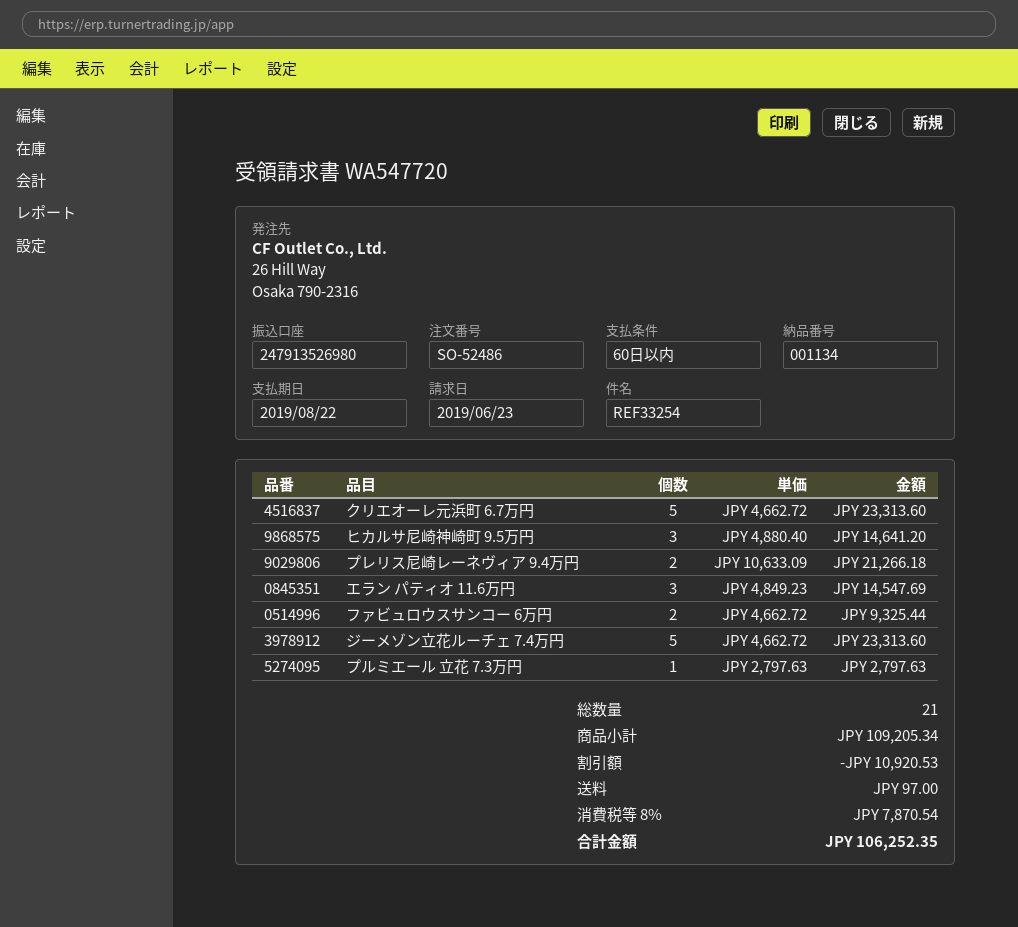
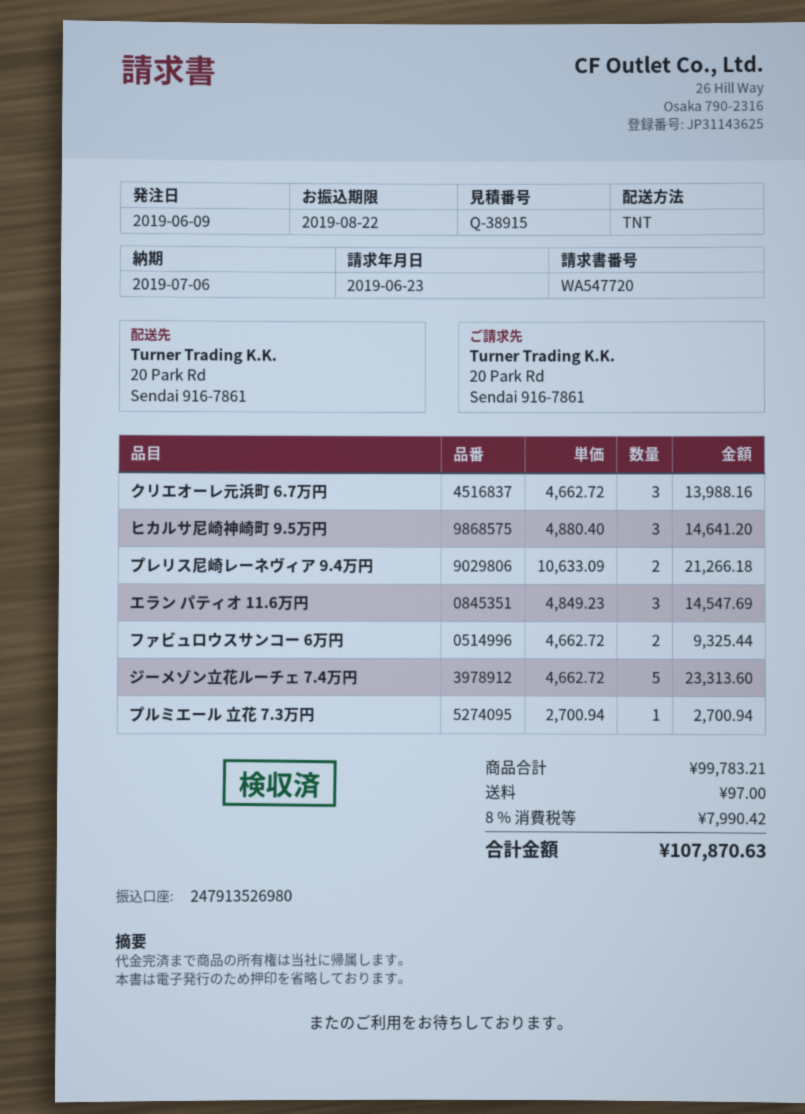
クリエオーレ元浜町 6.7万円: 5 x 4662.72 = 23313.60 -> 3 x 4662.72 = 13988.16
プルミエール 立花 7.3万円: 1 x 2797.63 = 2797.63 -> 1 x 2700.94 = 2700.94
subtotal: 109205.34 -> 99783.21
discount: 10920.53 -> none
tax: 8% = 7870.54 -> 8% = 7990.42
total: 106252.35 -> 107870.63

